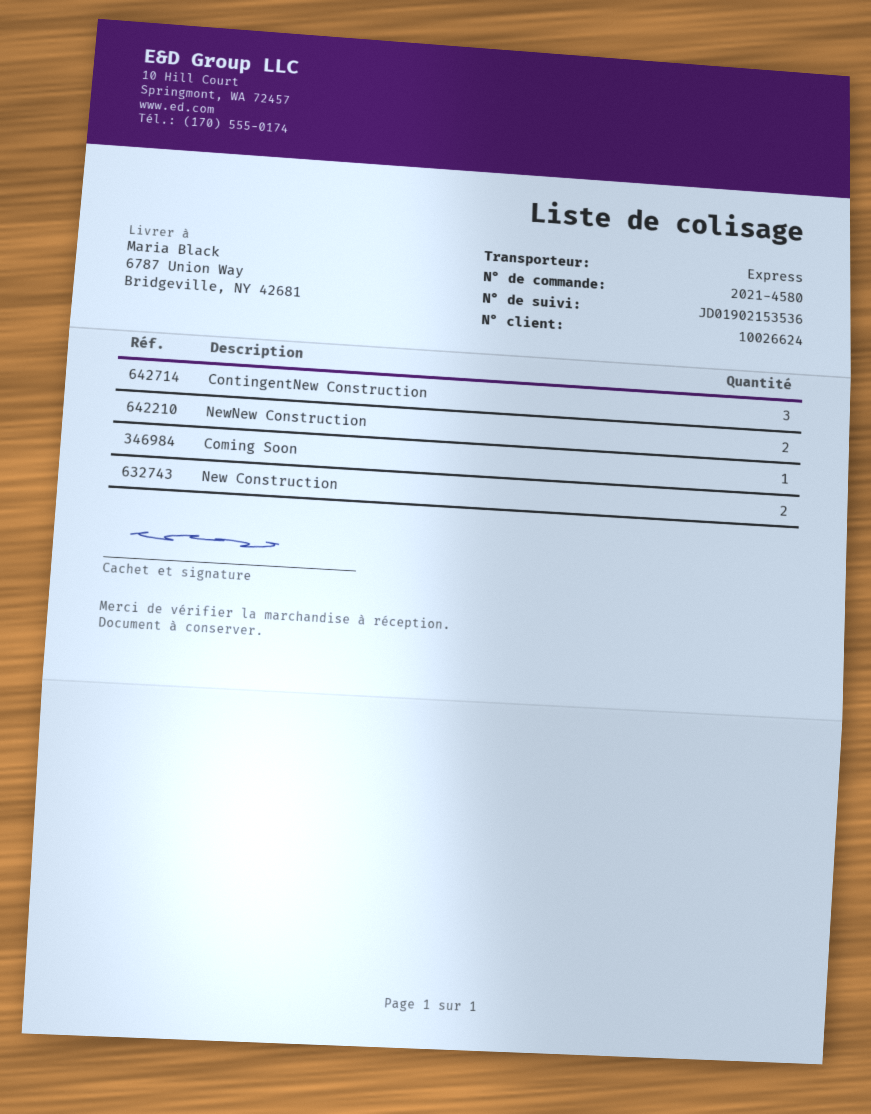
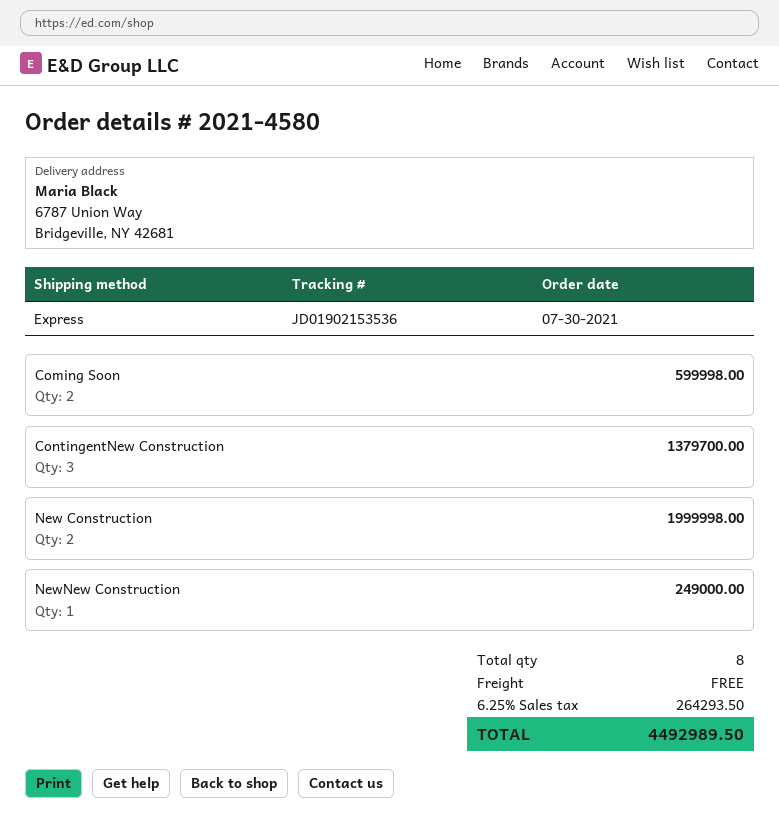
NewNew Construction: 2 -> 1
Coming Soon: 1 -> 2

